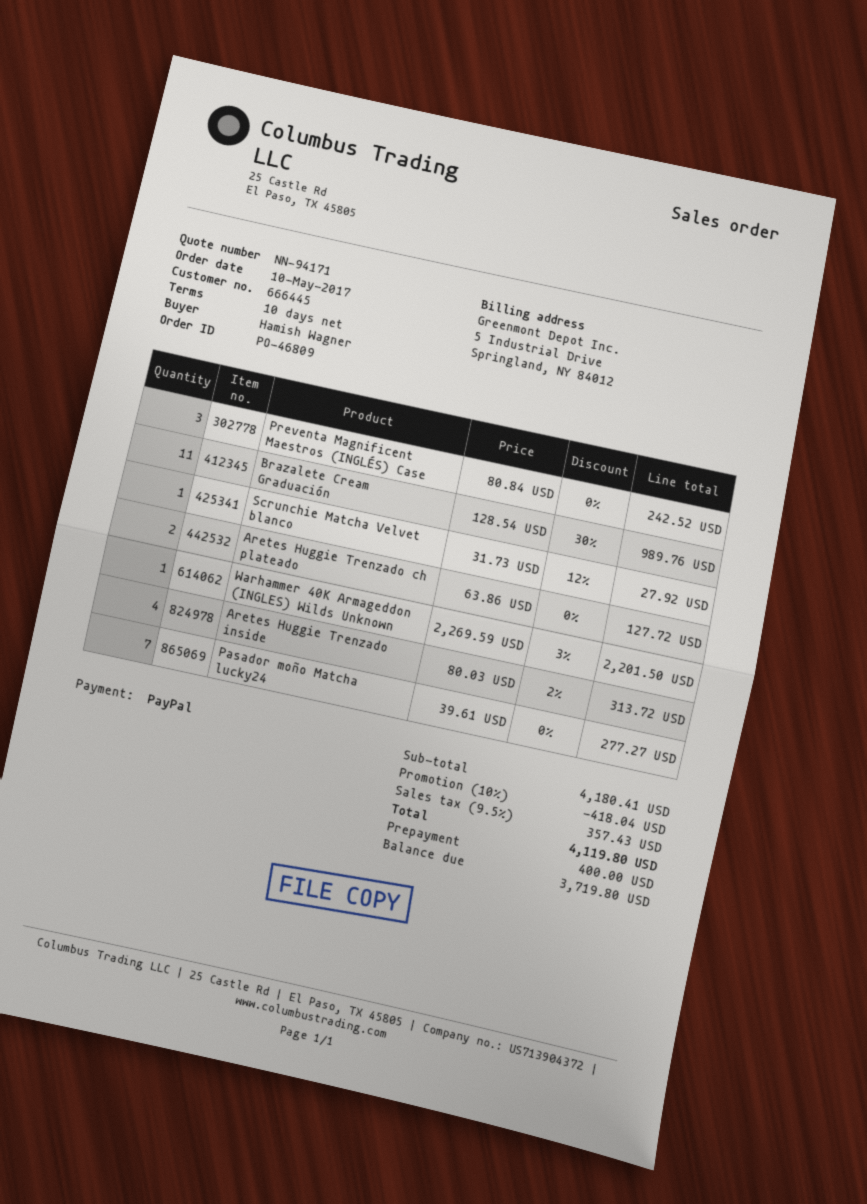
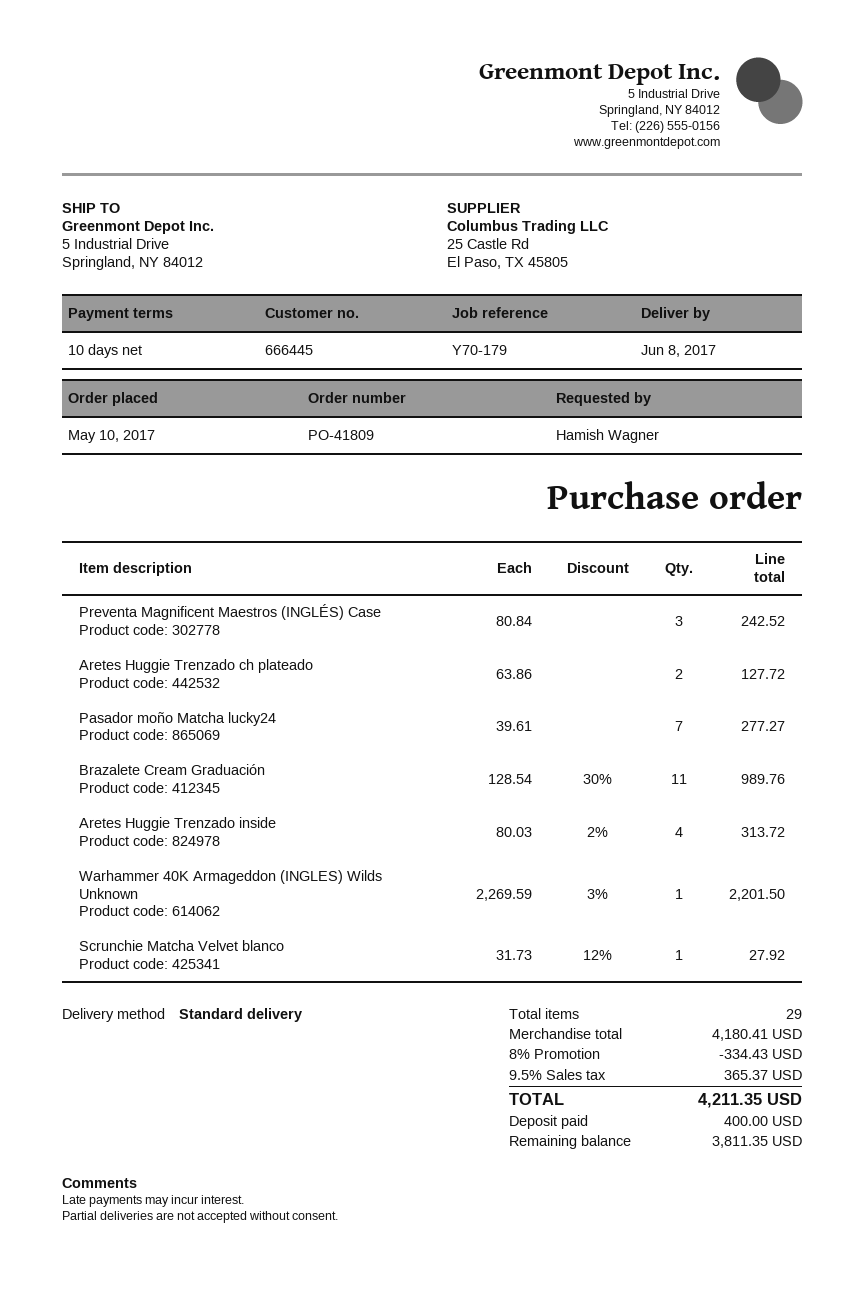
order number: PO-46809 -> PO-41809
discount: 10% = 418.04 -> 8% = 334.43
tax: 9.5% = 357.43 -> 9.5% = 365.37
total: 4119.80 -> 4211.35
balance: 3719.80 -> 3811.35

